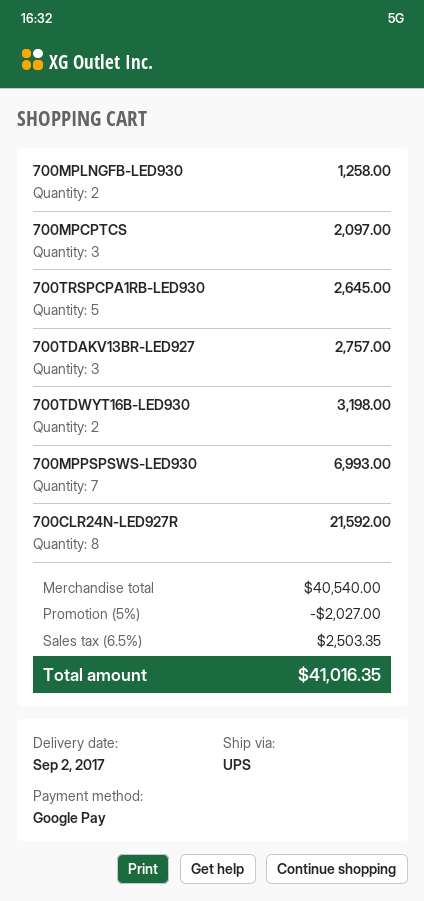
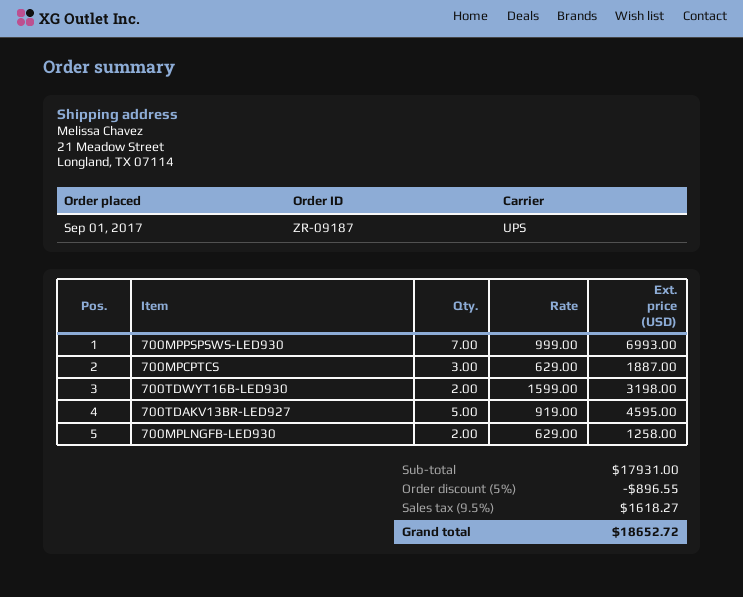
700MPCPTCS: 3 for 2097.00 -> 3 for 1887.00
700TRSPCPA1RB-LED930: 5 for 2645.00 -> none
700TDAKV13BR-LED927: 3 for 2757.00 -> 5 for 4595.00
700CLR24N-LED927R: 8 for 21592.00 -> none
subtotal: 40540.00 -> 17931.00
discount: 5% = 2027.00 -> 5% = 896.55
tax: 6.5% = 2503.35 -> 9.5% = 1618.27
total: 41016.35 -> 18652.72

